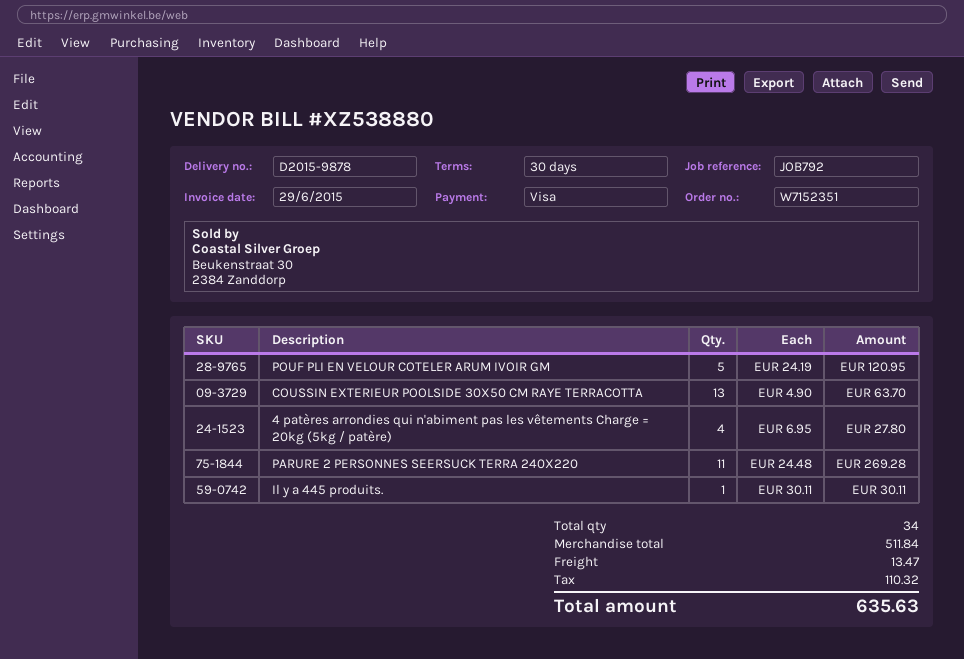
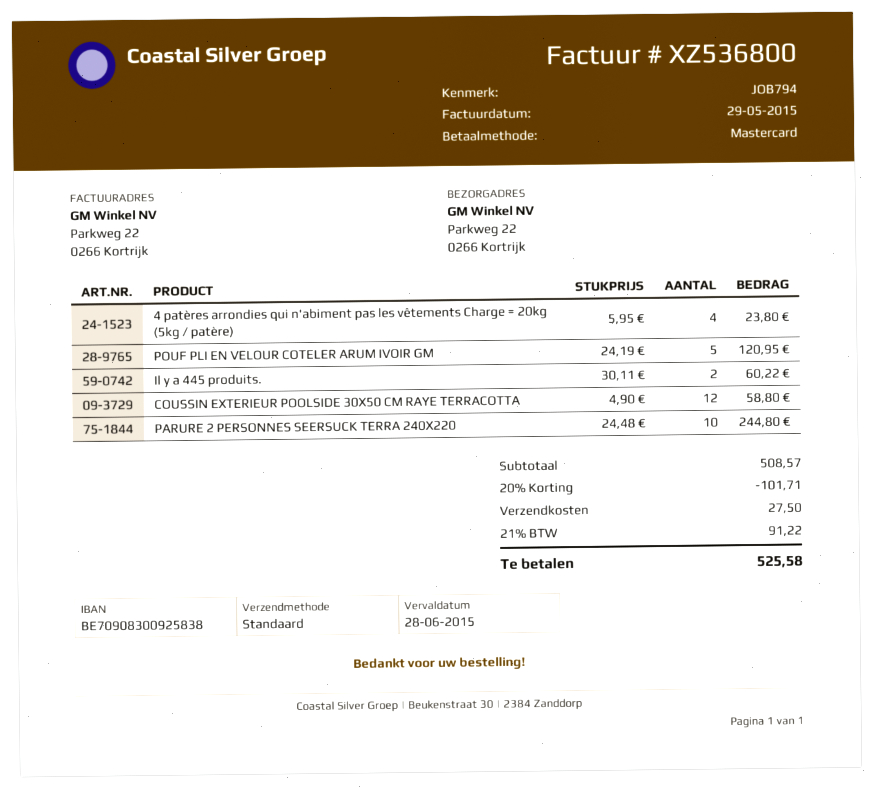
invoice number: XZ538880 -> XZ536800
invoice date: 2015-06-29 -> 2015-05-29
reference: JOB792 -> JOB794
payment method: Visa -> Mastercard
COUSSIN EXTERIEUR POOLSIDE 30X50 CM RAYE TERRACOTTA: 13 x 4.90 = 63.70 -> 12 x 4.90 = 58.80
4 patères arrondies qui n'abiment pas les vêtements Charge = 20kg (5kg / patère): 4 x 6.95 = 27.80 -> 4 x 5.95 = 23.80
PARURE 2 PERSONNES SEERSUCK TERRA 240X220: 11 x 24.48 = 269.28 -> 10 x 24.48 = 244.80
Il y a 445 produits.: 1 x 30.11 = 30.11 -> 2 x 30.11 = 60.22
subtotal: 511.84 -> 508.57
discount: none -> 20% = 101.71
shipping: 13.47 -> 27.50
tax: 110.32 -> 91.22
total: 635.63 -> 525.58

